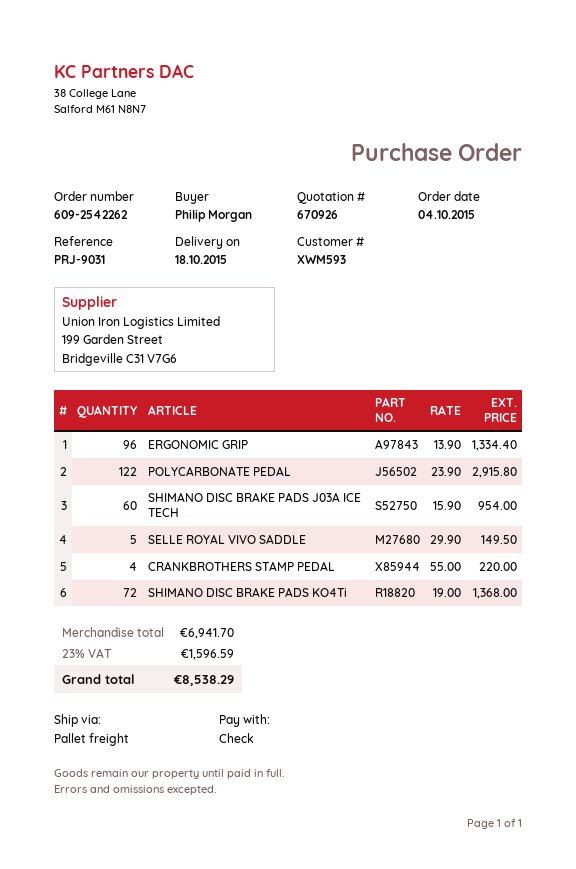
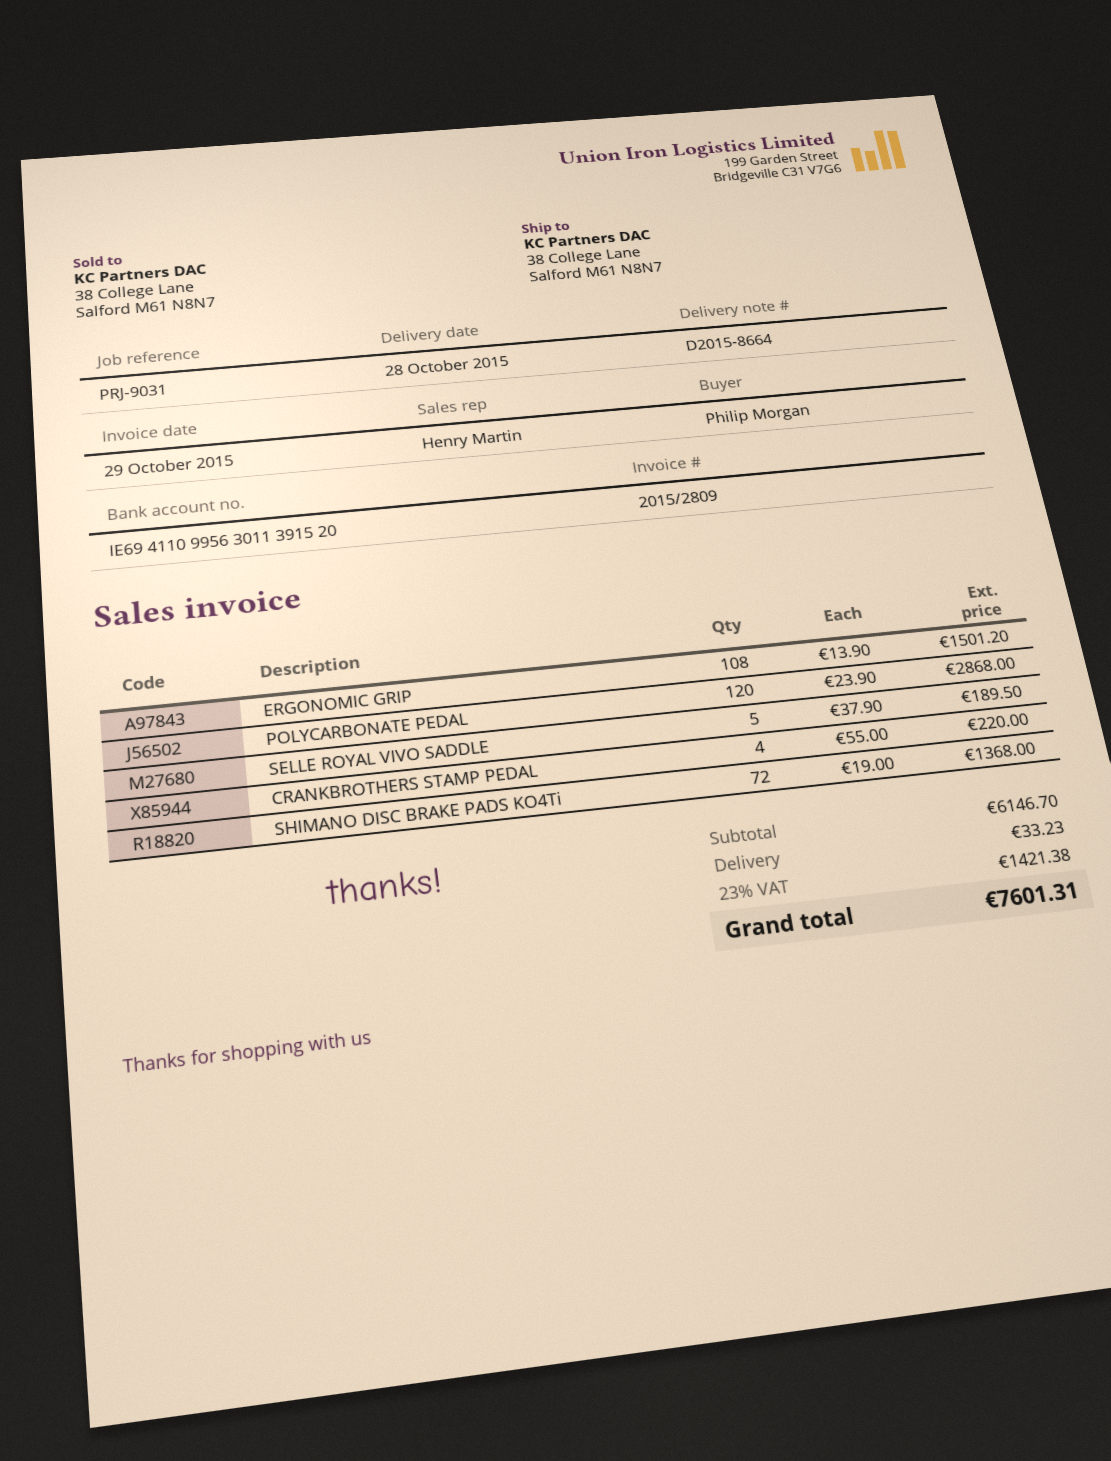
delivery date: 2015-10-18 -> 2015-10-28
ERGONOMIC GRIP: 96 x 13.90 = 1334.40 -> 108 x 13.90 = 1501.20
POLYCARBONATE PEDAL: 122 x 23.90 = 2915.80 -> 120 x 23.90 = 2868.00
SHIMANO DISC BRAKE PADS J03A ICE TECH: 60 x 15.90 = 954.00 -> none
SELLE ROYAL VIVO SADDLE: 5 x 29.90 = 149.50 -> 5 x 37.90 = 189.50
subtotal: 6941.70 -> 6146.70
shipping: none -> 33.23
tax: 23% = 1596.59 -> 23% = 1421.38
total: 8538.29 -> 7601.31

